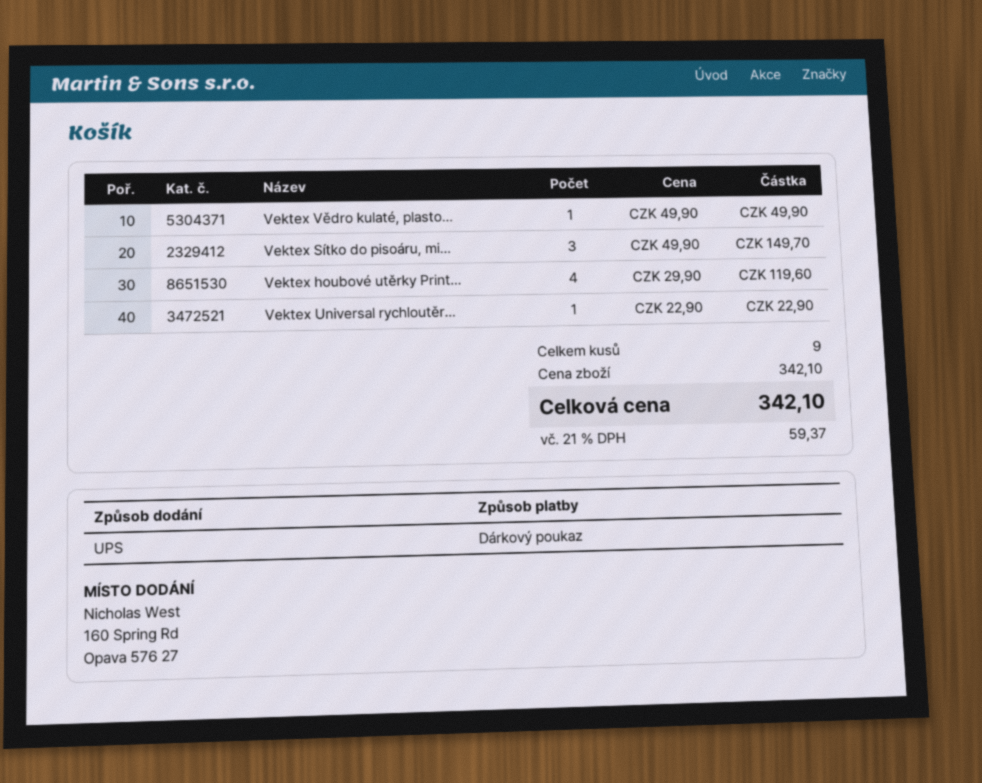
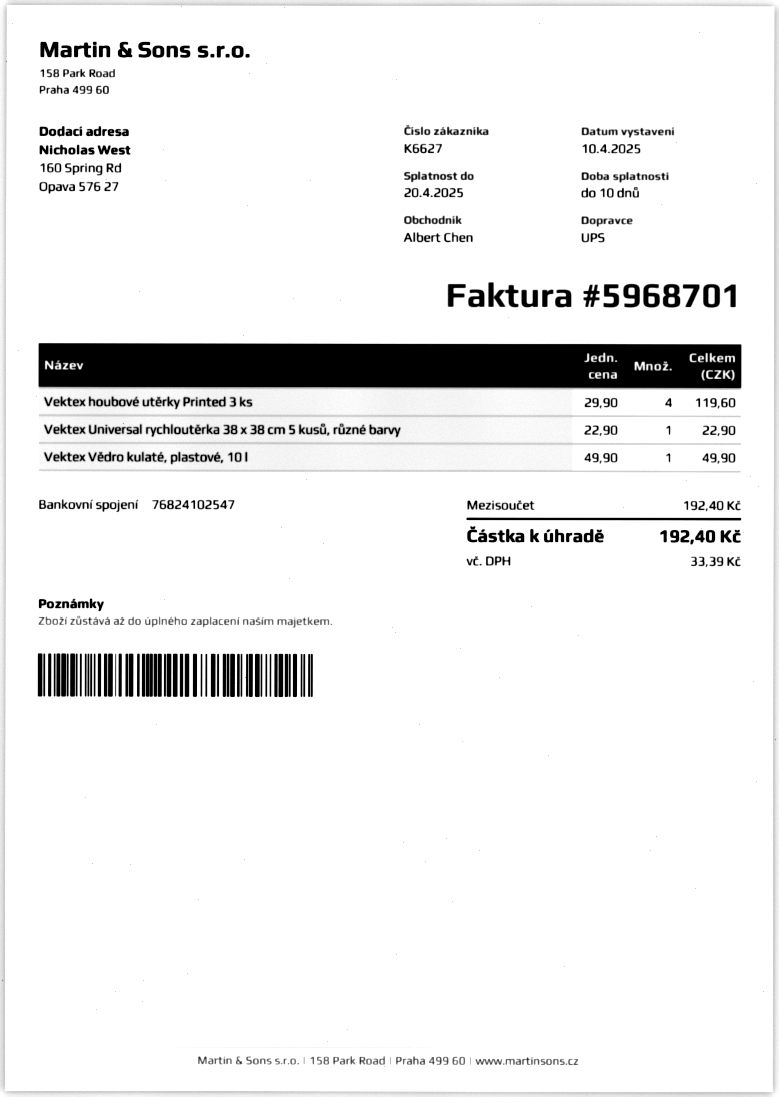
Vektex Sítko do pisoáru, mi...: 3 x 49.90 = 149.70 -> none
subtotal: 342.10 -> 192.40
tax: 59.37 -> 33.39
total: 342.10 -> 192.40

